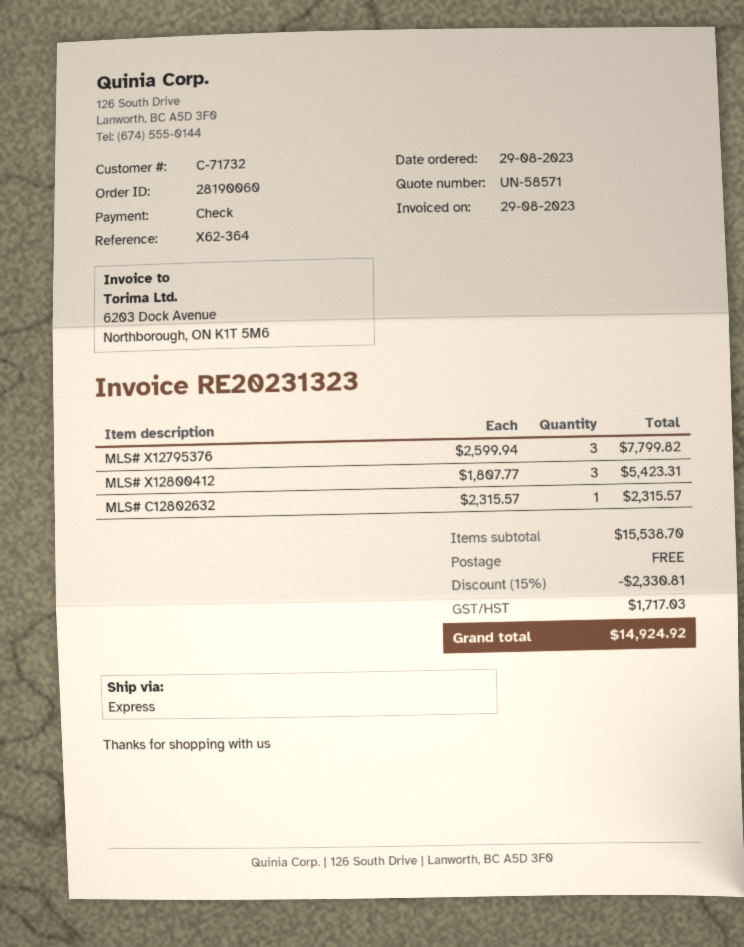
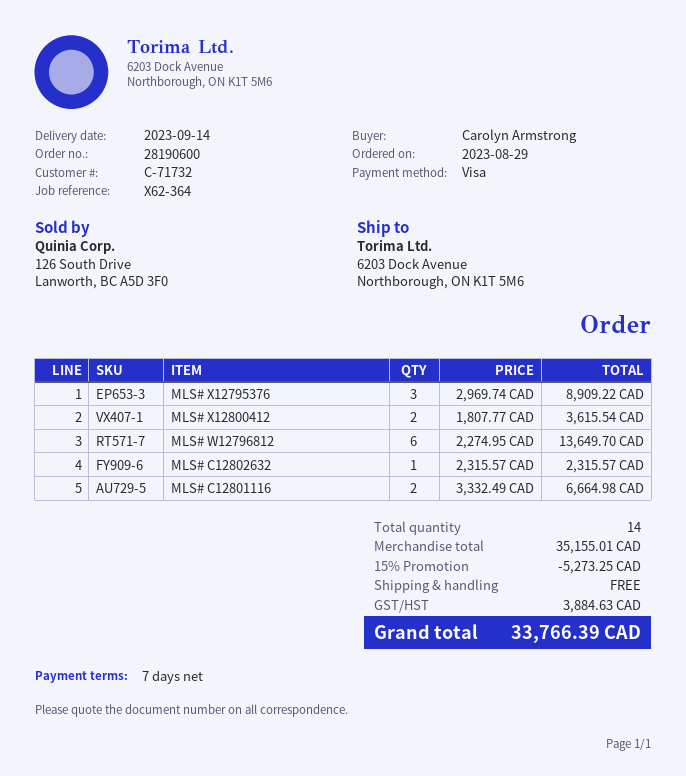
order number: 28190060 -> 28190600
payment method: cheque -> Visa
MLS# X12795376: 3 x 2599.94 = 7799.82 -> 3 x 2969.74 = 8909.22
MLS# X12800412: 3 x 1807.77 = 5423.31 -> 2 x 1807.77 = 3615.54
MLS# W12796812: none -> 6 x 2274.95 = 13649.70
MLS# C12801116: none -> 2 x 3332.49 = 6664.98
subtotal: 15538.70 -> 35155.01
discount: 15% = 2330.81 -> 15% = 5273.25
tax: 1717.03 -> 3884.63
total: 14924.92 -> 33766.39

